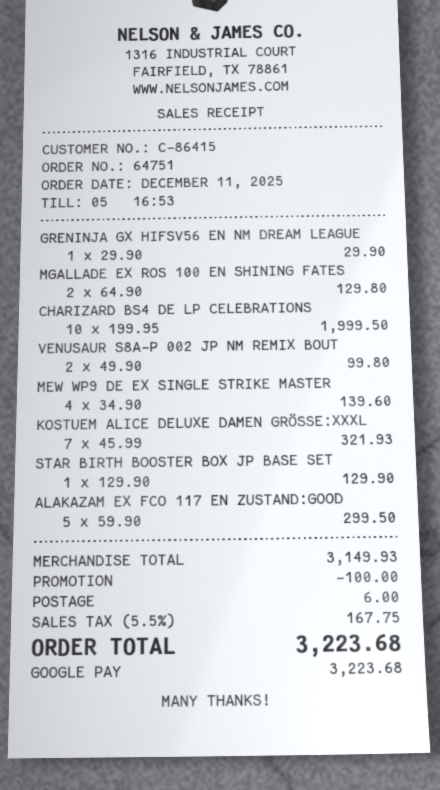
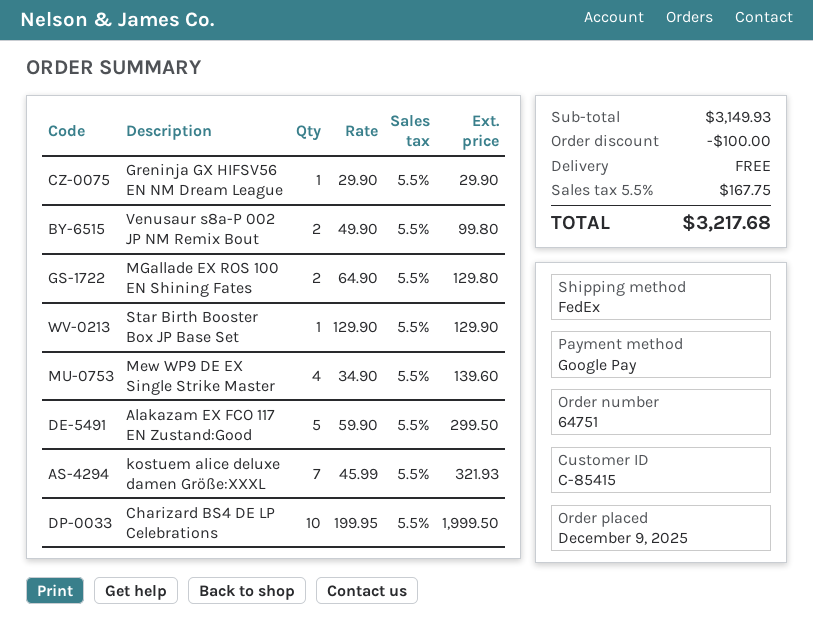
order date: 2025-12-11 -> 2025-12-09
customer number: C-86415 -> C-85415
shipping: 6.00 -> 0.00
total: 3223.68 -> 3217.68

